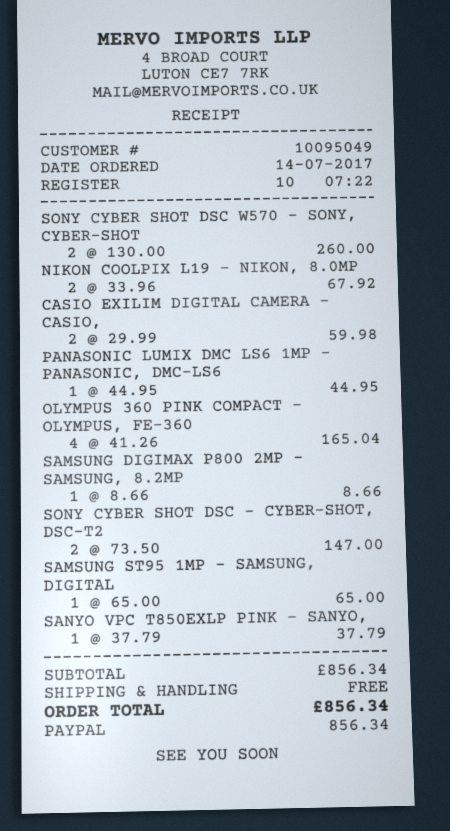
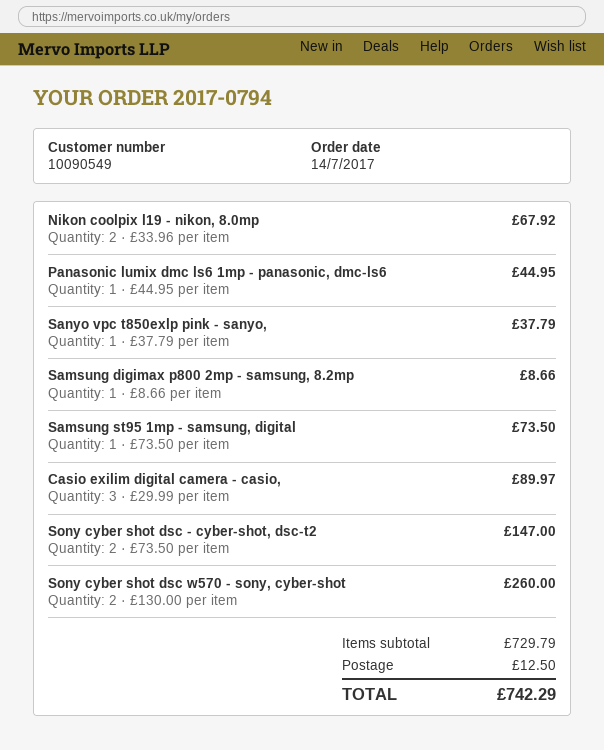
customer number: 10095049 -> 10090549
CASIO EXILIM DIGITAL CAMERA - CASIO,: 2 x 29.99 = 59.98 -> 3 x 29.99 = 89.97
OLYMPUS 360 PINK COMPACT - OLYMPUS, FE-360: 4 x 41.26 = 165.04 -> none
SAMSUNG ST95 1MP - SAMSUNG, DIGITAL: 1 x 65.00 = 65.00 -> 1 x 73.50 = 73.50
subtotal: 856.34 -> 729.79
shipping: 0.00 -> 12.50
total: 856.34 -> 742.29

